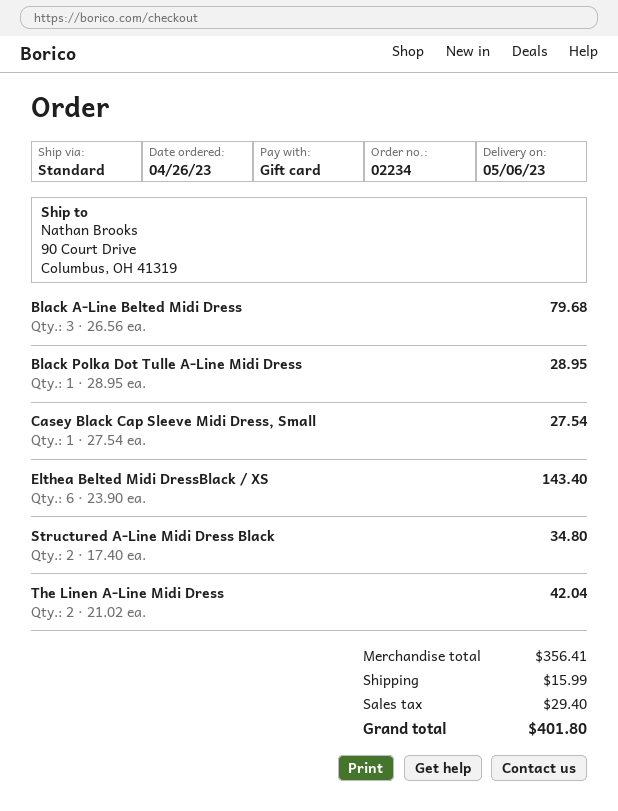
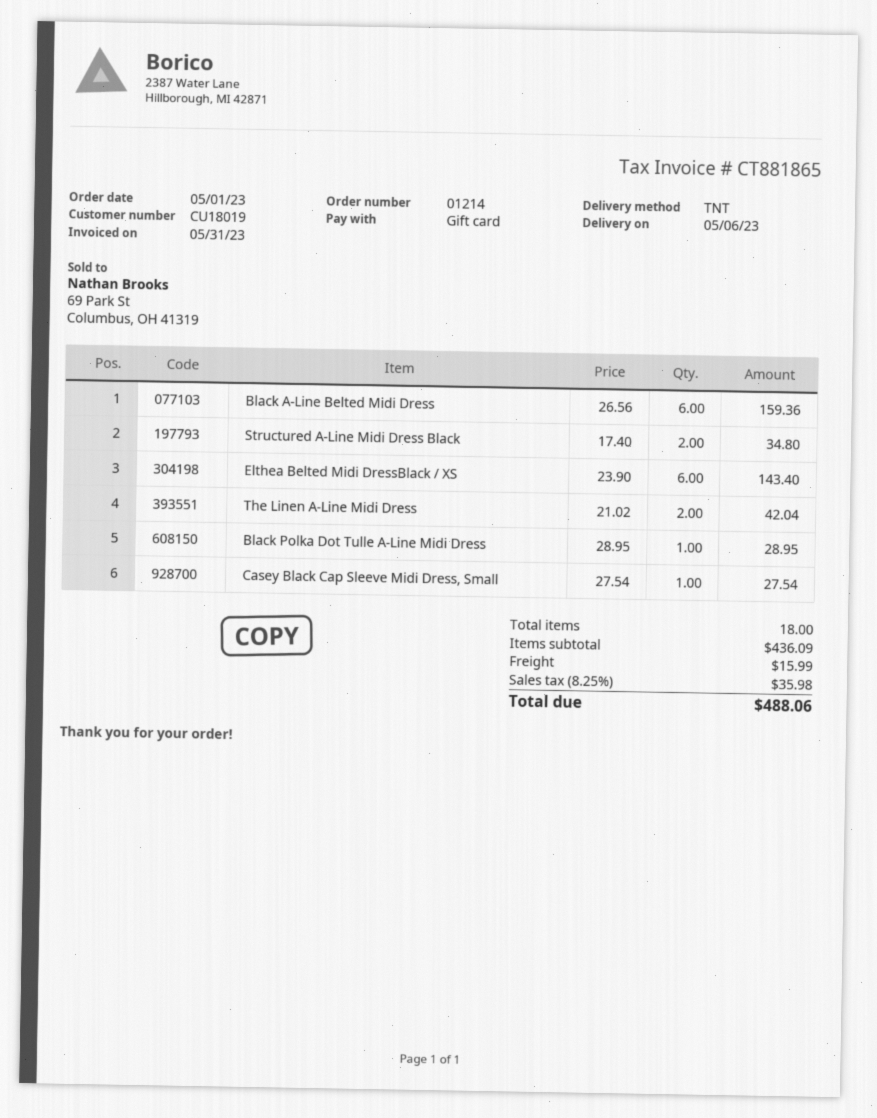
order number: 02234 -> 01214
order date: 2023-04-26 -> 2023-05-01
shipping method: standard -> TNT
Black A-Line Belted Midi Dress: 3 x 26.56 = 79.68 -> 6 x 26.56 = 159.36
subtotal: 356.41 -> 436.09
tax: 29.40 -> 35.98
total: 401.80 -> 488.06

